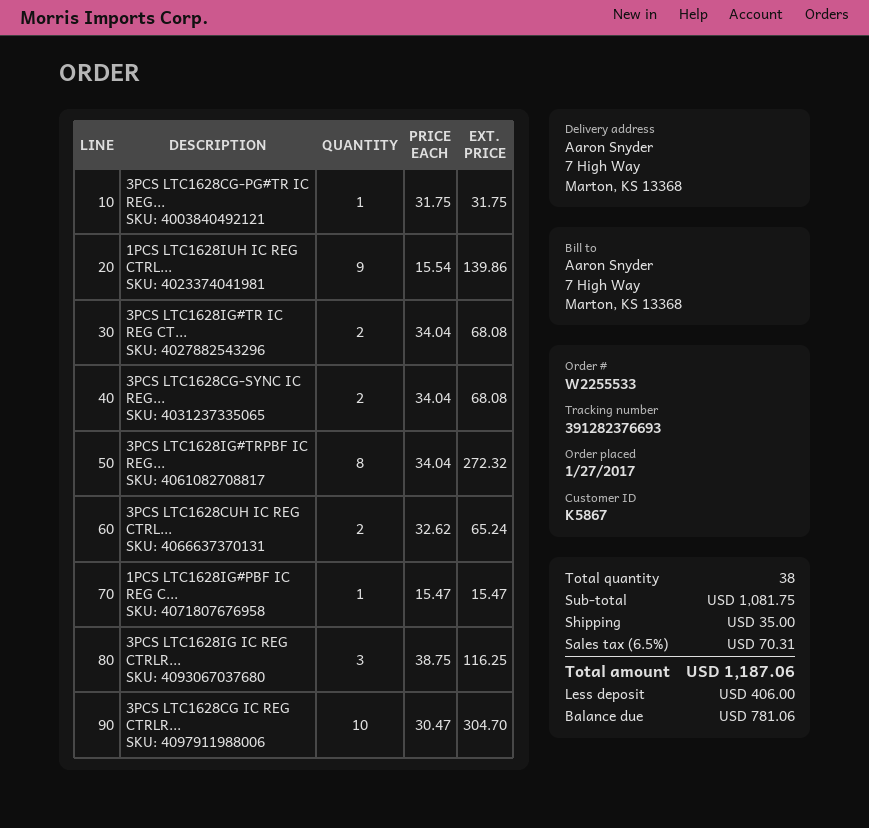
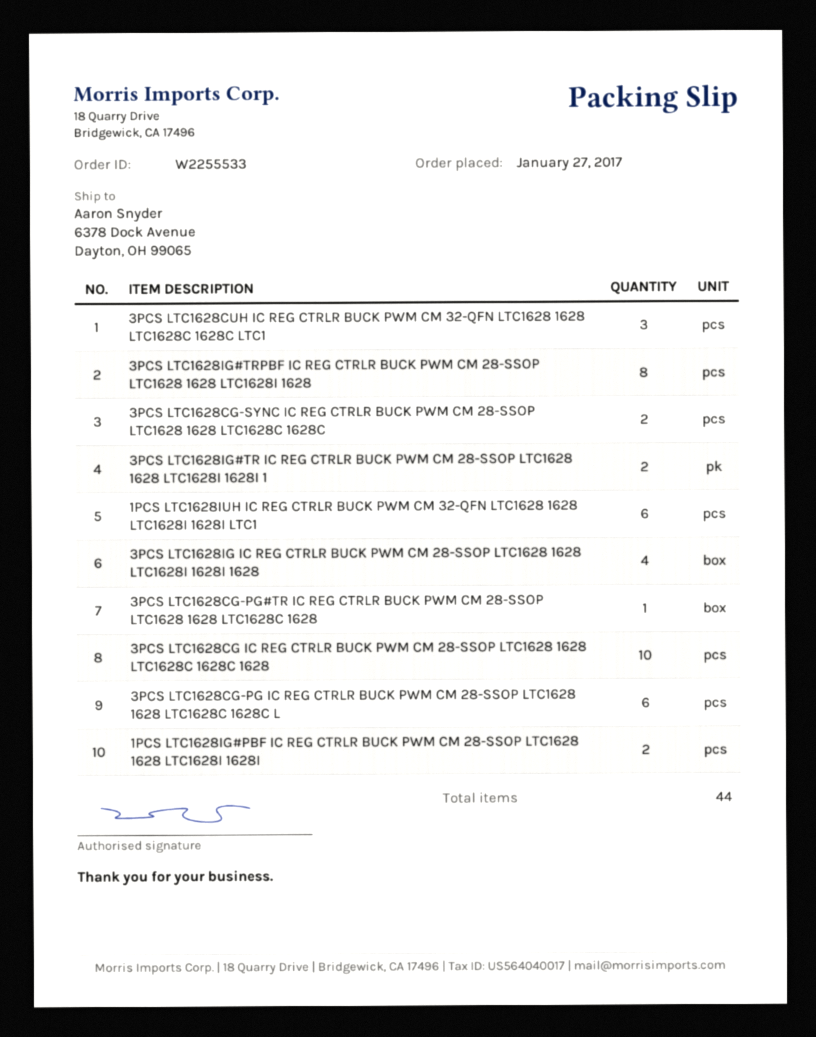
ship to: 7 High Way, Marton, KS 13368 -> 6378 Dock Avenue, Dayton, OH 99065
1PCS LTC1628IUH IC REG CTRL...: 9 -> 6
3PCS LTC1628CUH IC REG CTRL...: 2 -> 3
1PCS LTC1628IG#PBF IC REG C...: 1 -> 2
3PCS LTC1628IG IC REG CTRLR...: 3 -> 4
3PCS LTC1628CG-PG IC REG CTRLR BUCK PWM CM 28-SSOP LTC1628 1628 LTC1628C 1628C L: none -> 6
total quantity: 38 -> 44

